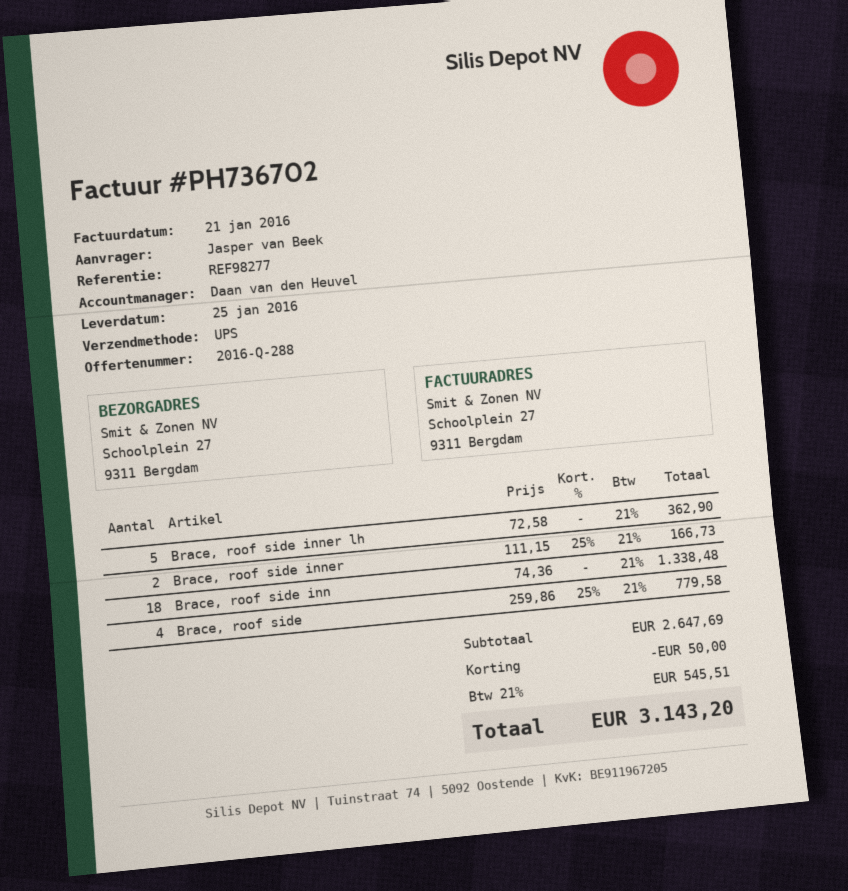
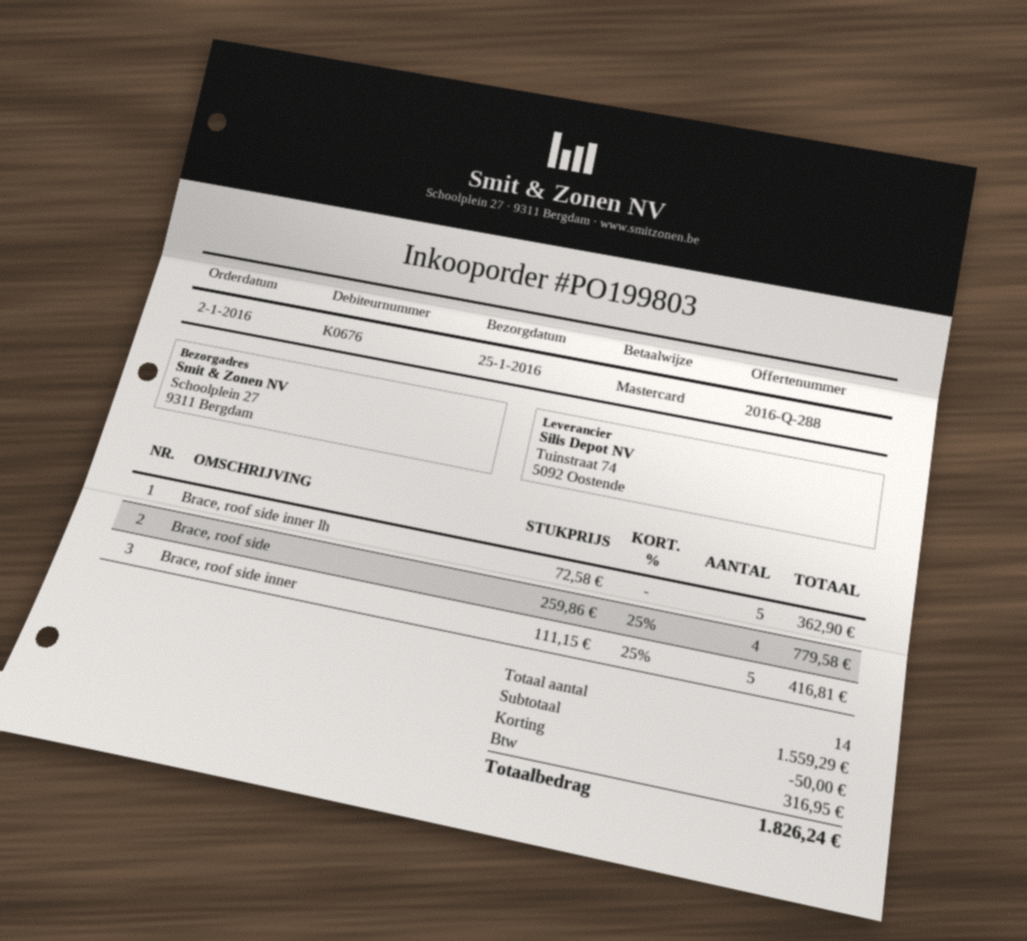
Brace, roof side inner: 2 x 111.15 - 25% = 166.73 -> 5 x 111.15 - 25% = 416.81
Brace, roof side inn: 18 x 74.36 = 1338.48 -> none
subtotal: 2647.69 -> 1559.29
tax: 545.51 -> 316.95
total: 3143.20 -> 1826.24

